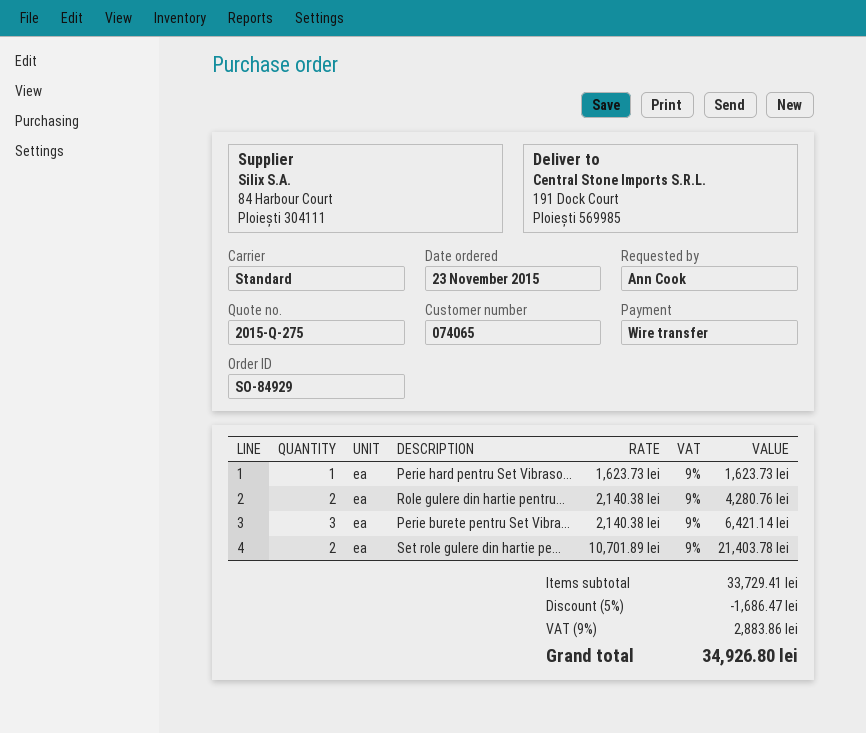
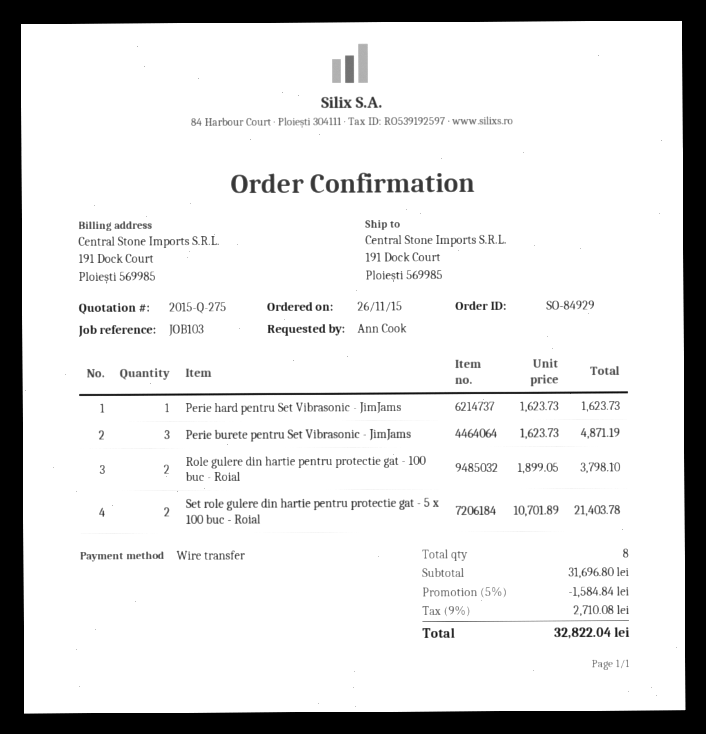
order date: 2015-11-23 -> 2015-11-26
Role gulere din hartie pentru...: 2 x 2140.38 = 4280.76 -> 2 x 1899.05 = 3798.10
Perie burete pentru Set Vibra...: 3 x 2140.38 = 6421.14 -> 3 x 1623.73 = 4871.19
subtotal: 33729.41 -> 31696.80
discount: 5% = 1686.47 -> 5% = 1584.84
tax: 9% = 2883.86 -> 9% = 2710.08
total: 34926.80 -> 32822.04

